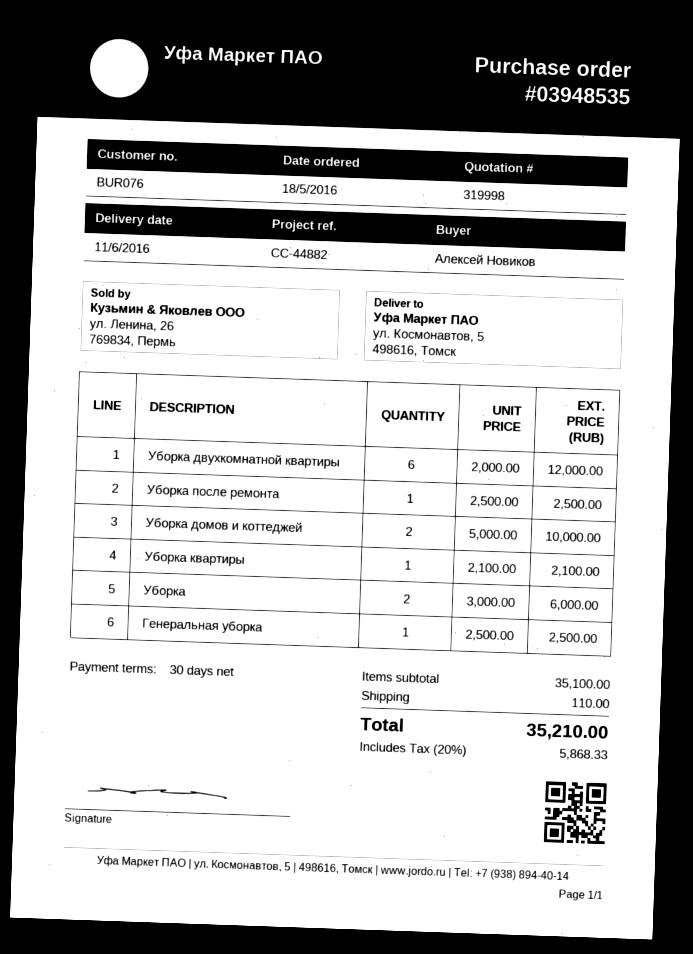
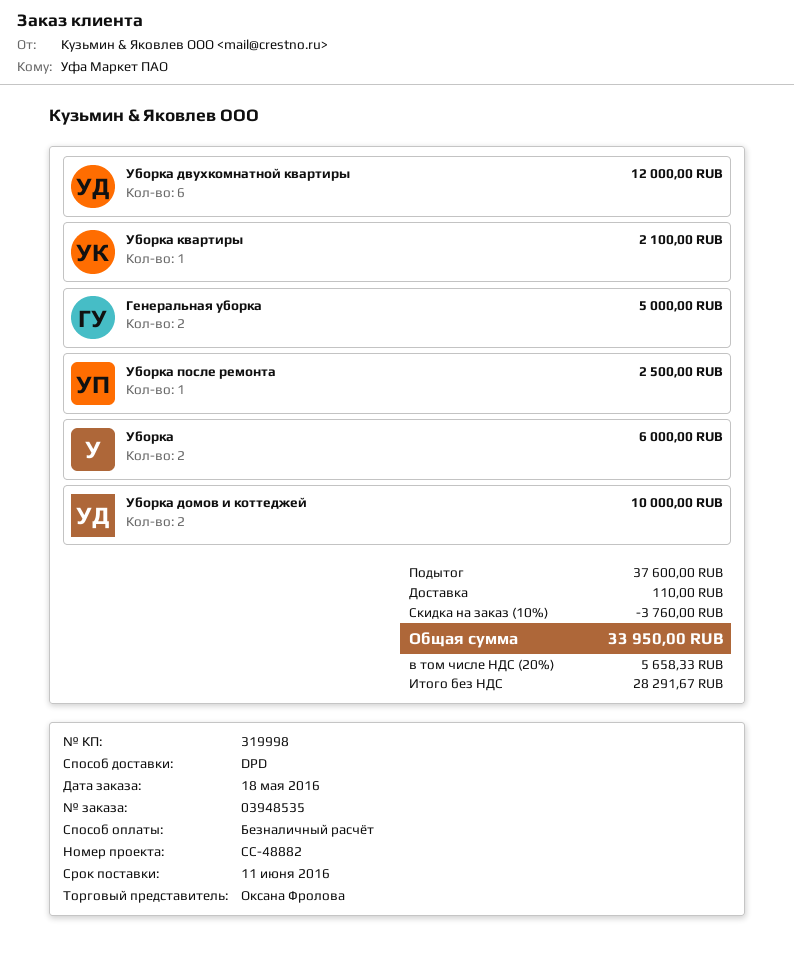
reference: CC-44882 -> CC-48882
Генеральная уборка: 1 for 2500.00 -> 2 for 5000.00
subtotal: 35100.00 -> 37600.00
discount: none -> 10% = 3760.00
tax: 20% = 5868.33 -> 20% = 5658.33
total: 35210.00 -> 33950.00

